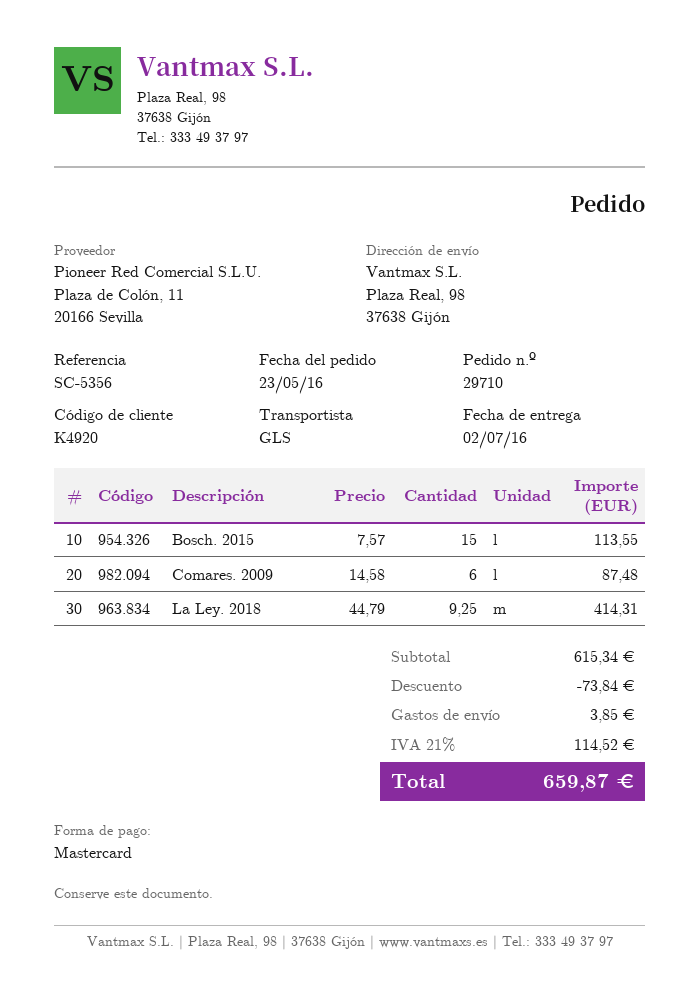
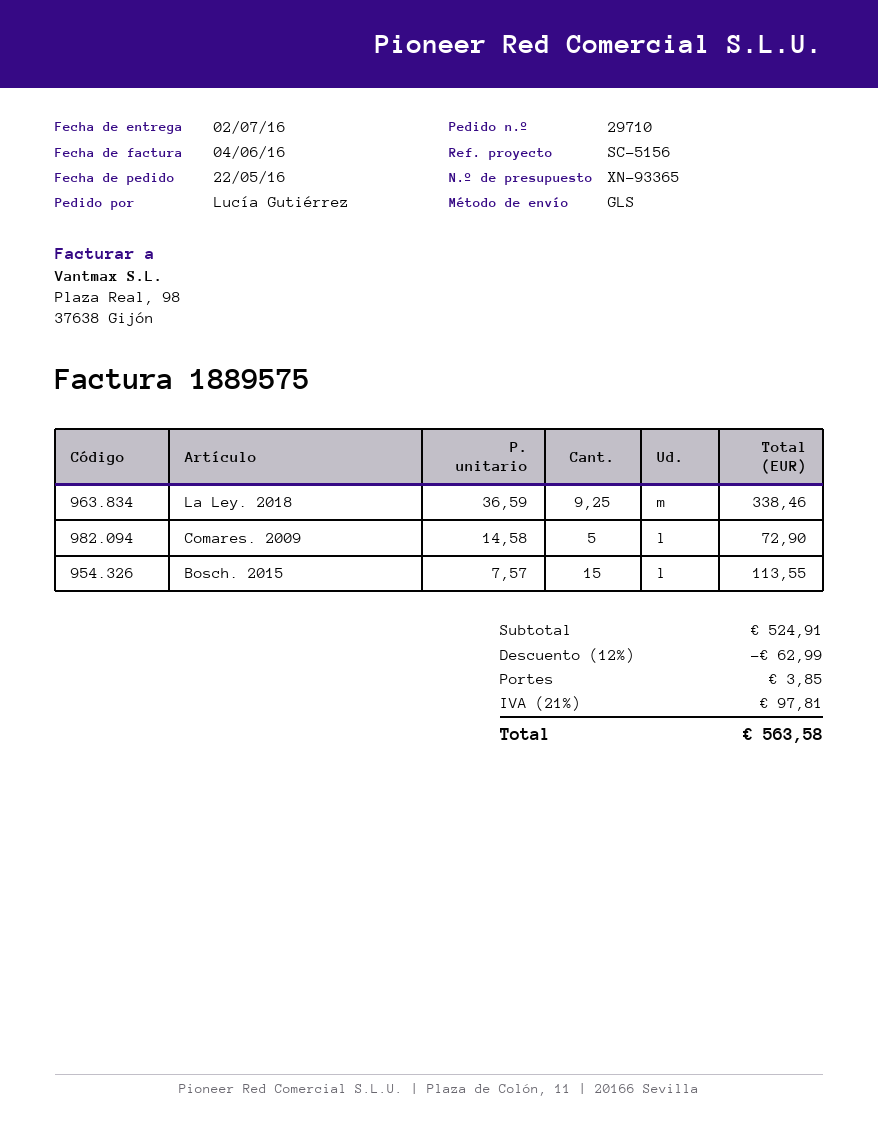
order date: 2016-05-23 -> 2016-05-22
reference: SC-5356 -> SC-5156
Comares. 2009: 6 x 14.58 = 87.48 -> 5 x 14.58 = 72.90
La Ley. 2018: 9.25 x 44.79 = 414.31 -> 9.25 x 36.59 = 338.46
subtotal: 615.34 -> 524.91
discount: 73.84 -> 62.99
tax: 21% = 114.52 -> 21% = 97.81
total: 659.87 -> 563.58

